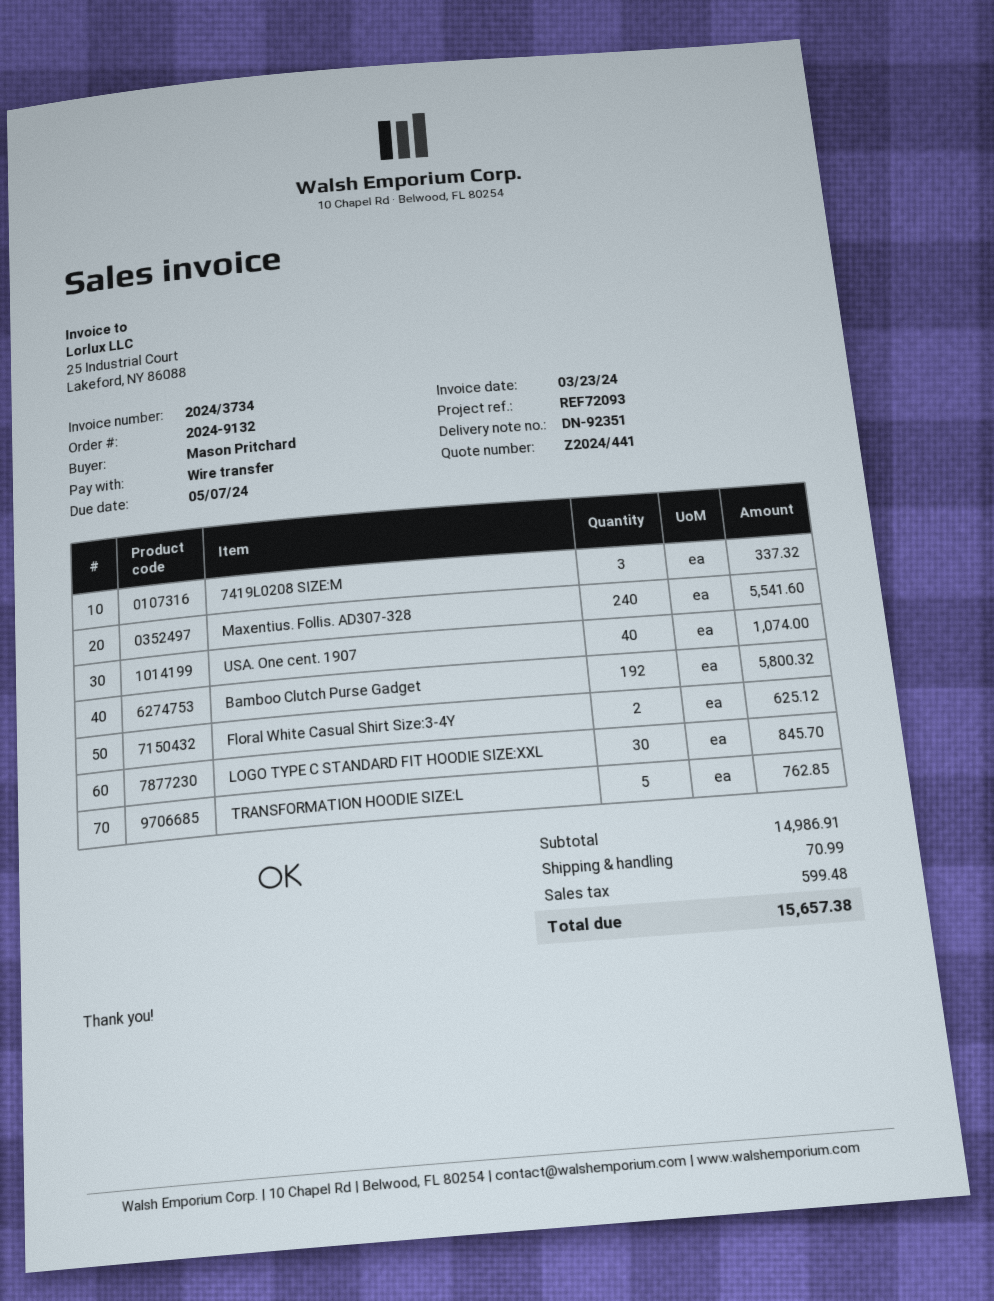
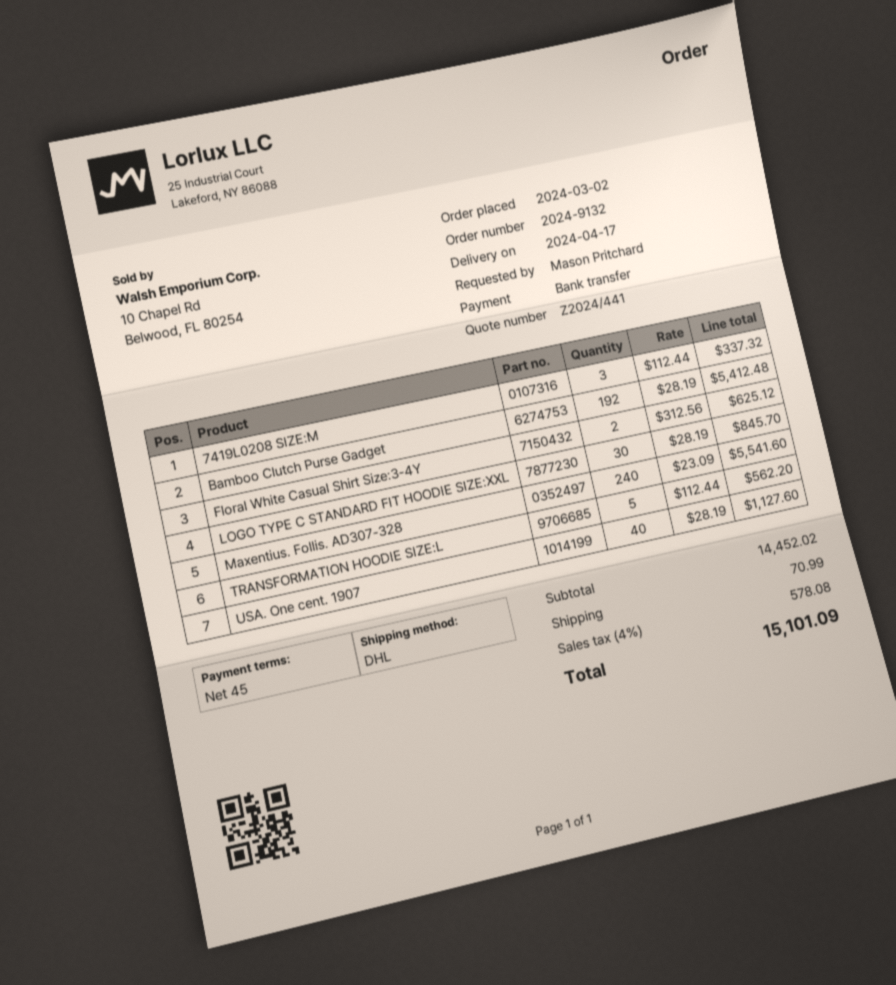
USA. One cent. 1907: 40 for 1074.00 -> 40 for 1127.60
Bamboo Clutch Purse Gadget: 192 for 5800.32 -> 192 for 5412.48
TRANSFORMATION HOODIE SIZE:L: 5 for 762.85 -> 5 for 562.20
subtotal: 14986.91 -> 14452.02
tax: 599.48 -> 578.08
total: 15657.38 -> 15101.09

